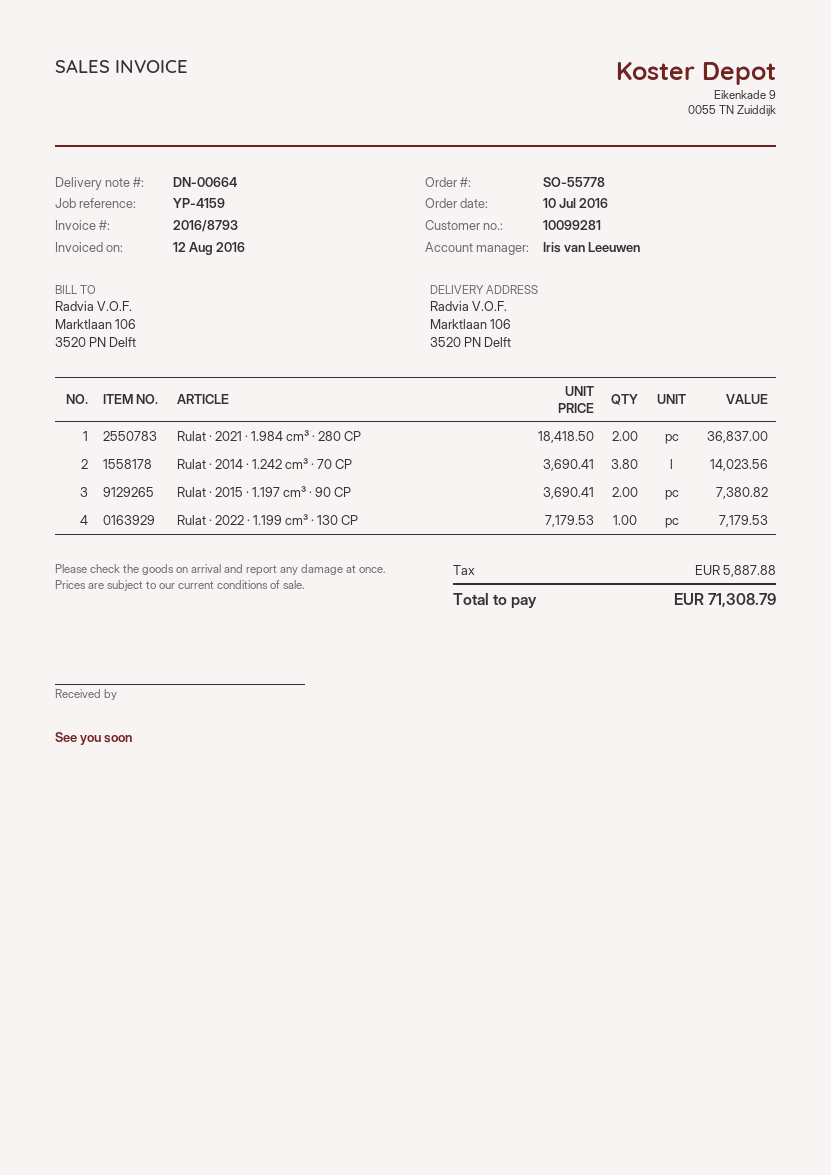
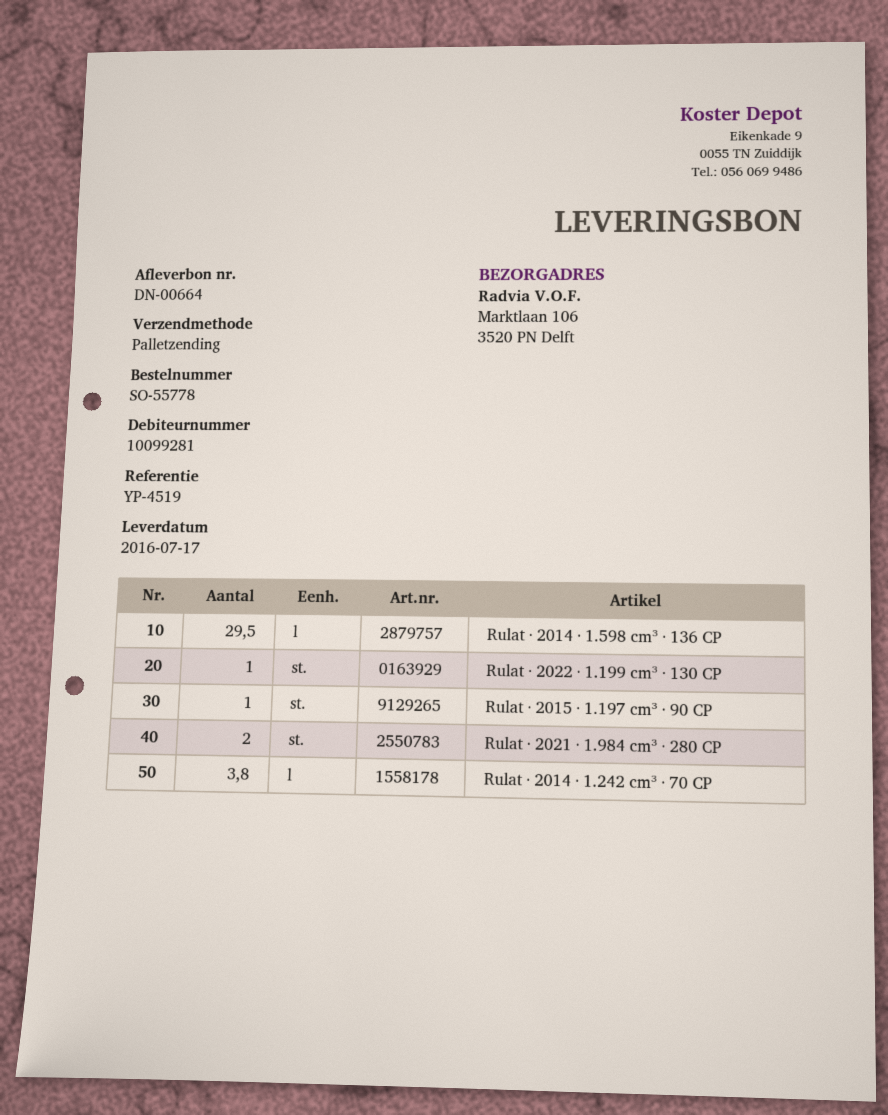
reference: YP-4159 -> YP-4519
Rulat · 2015 · 1.197 cm³ · 90 CP: 2 -> 1
Rulat · 2014 · 1.598 cm³ · 136 CP: none -> 29.5

